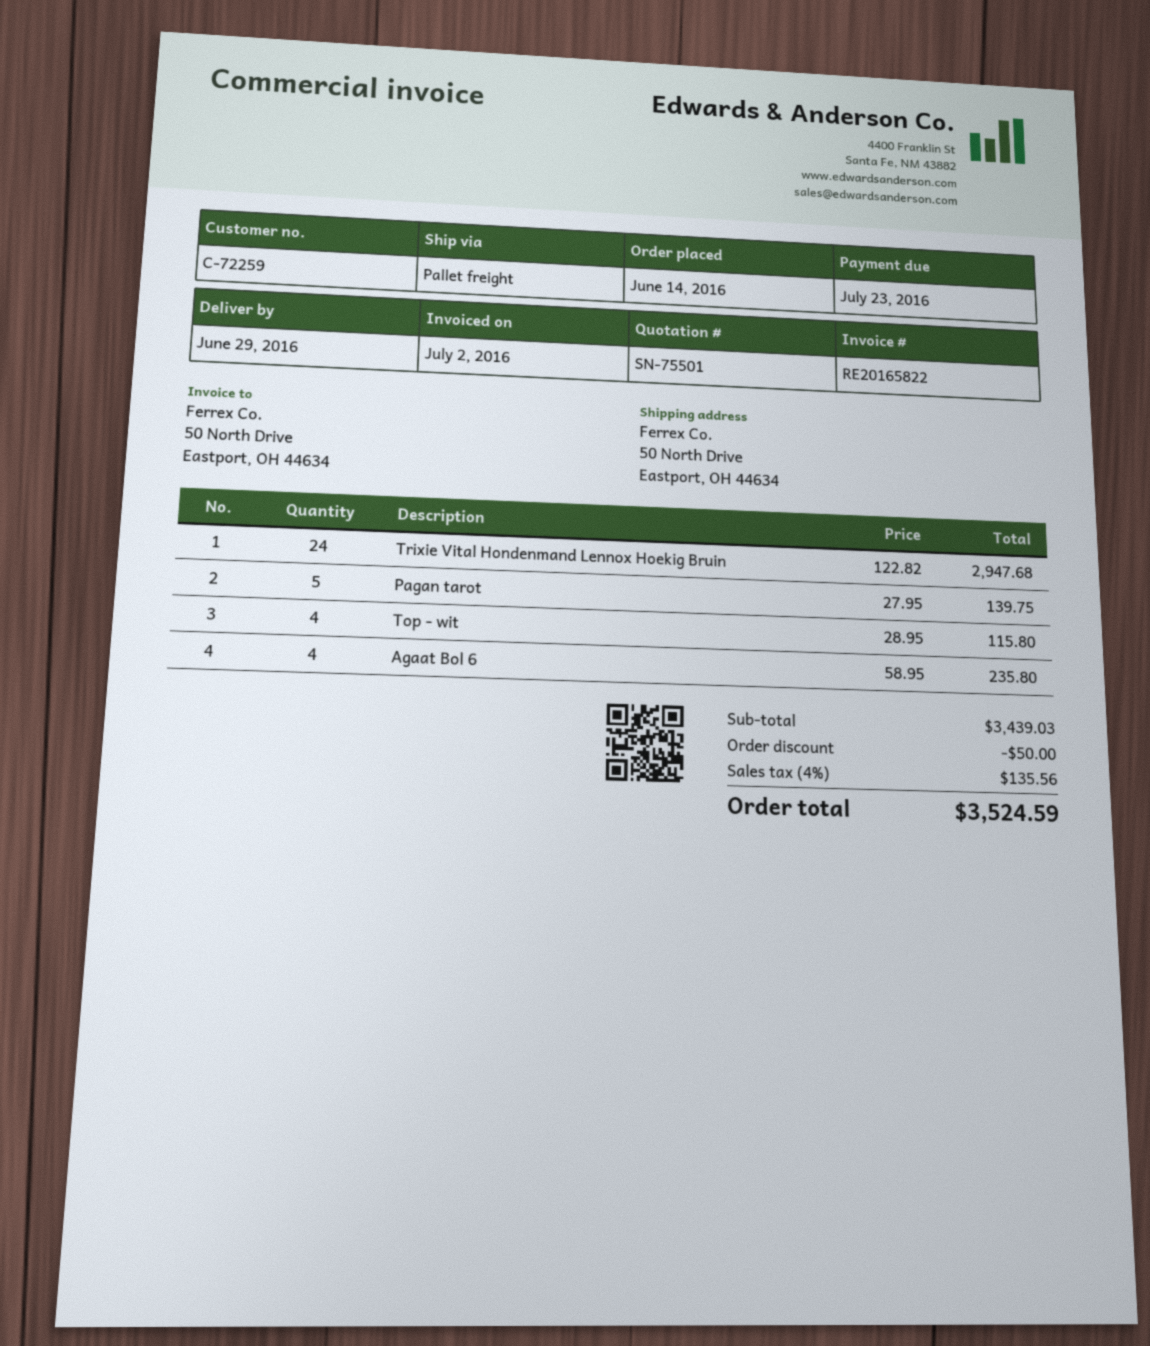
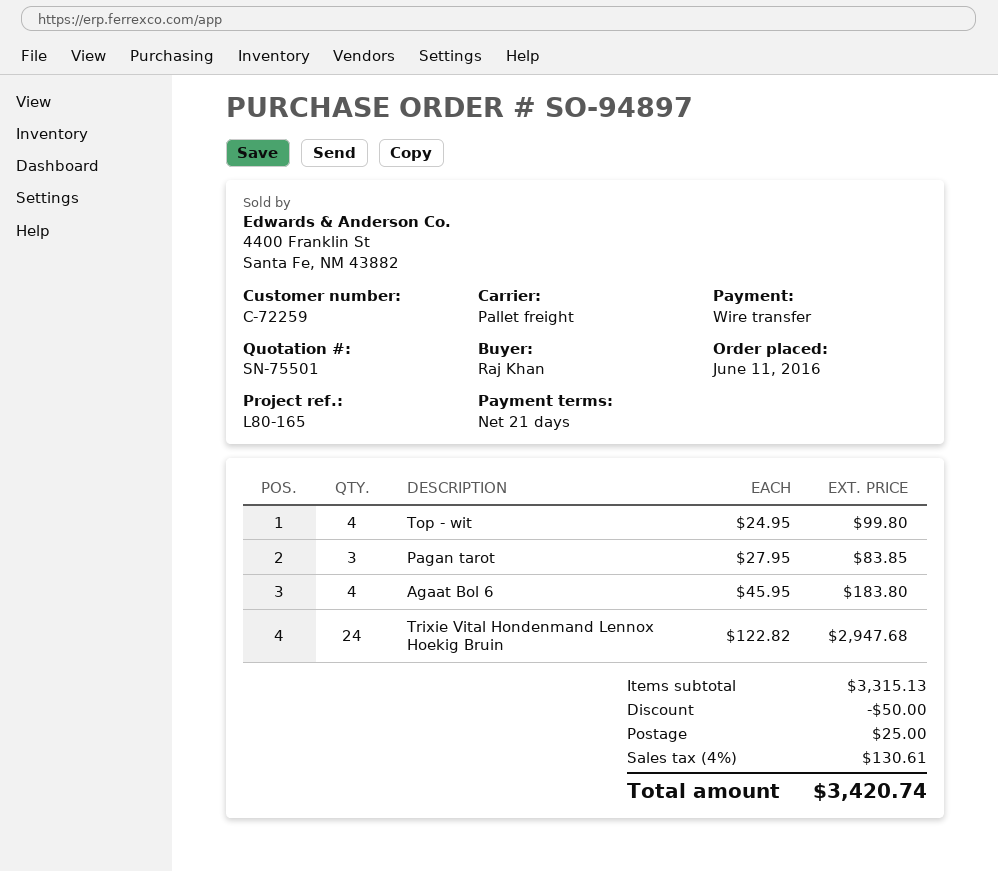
order date: 2016-06-14 -> 2016-06-11
Pagan tarot: 5 x 27.95 = 139.75 -> 3 x 27.95 = 83.85
Top - wit: 4 x 28.95 = 115.80 -> 4 x 24.95 = 99.80
Agaat Bol 6: 4 x 58.95 = 235.80 -> 4 x 45.95 = 183.80
subtotal: 3439.03 -> 3315.13
shipping: none -> 25.00
tax: 4% = 135.56 -> 4% = 130.61
total: 3524.59 -> 3420.74

